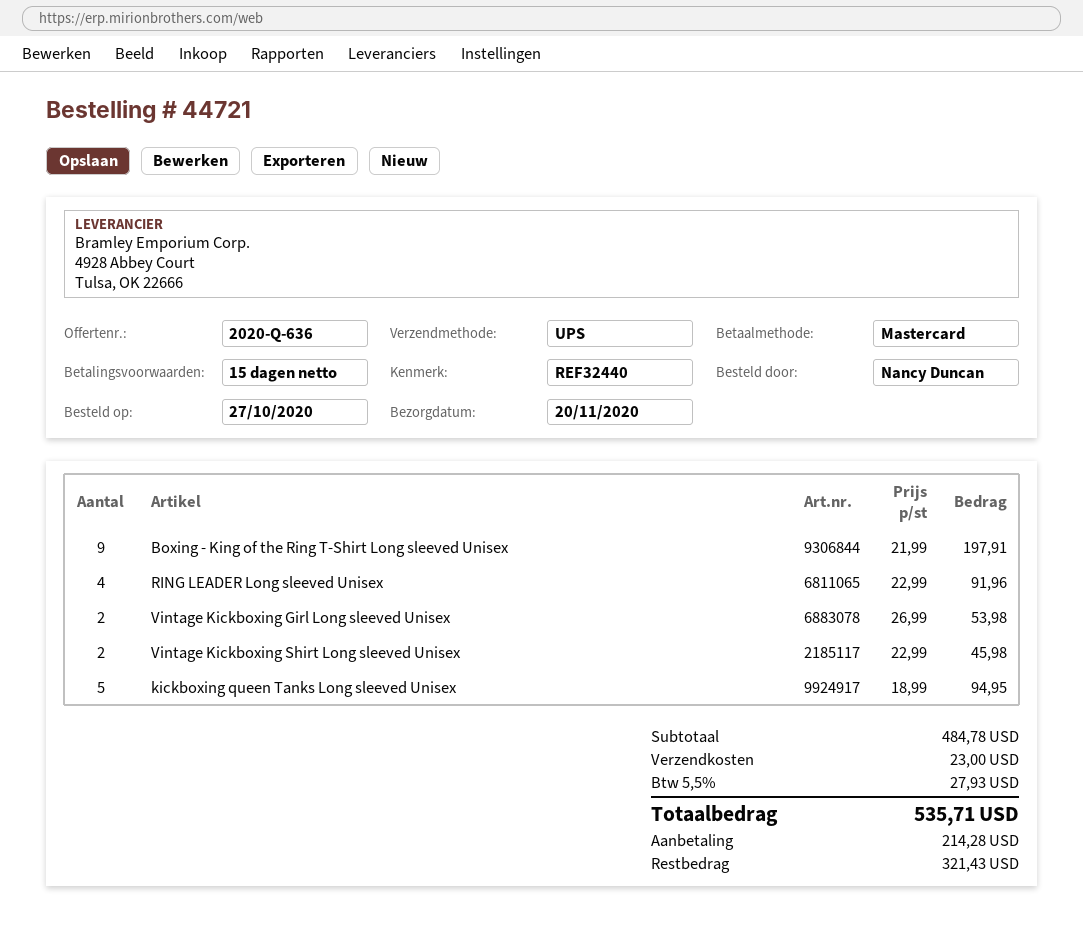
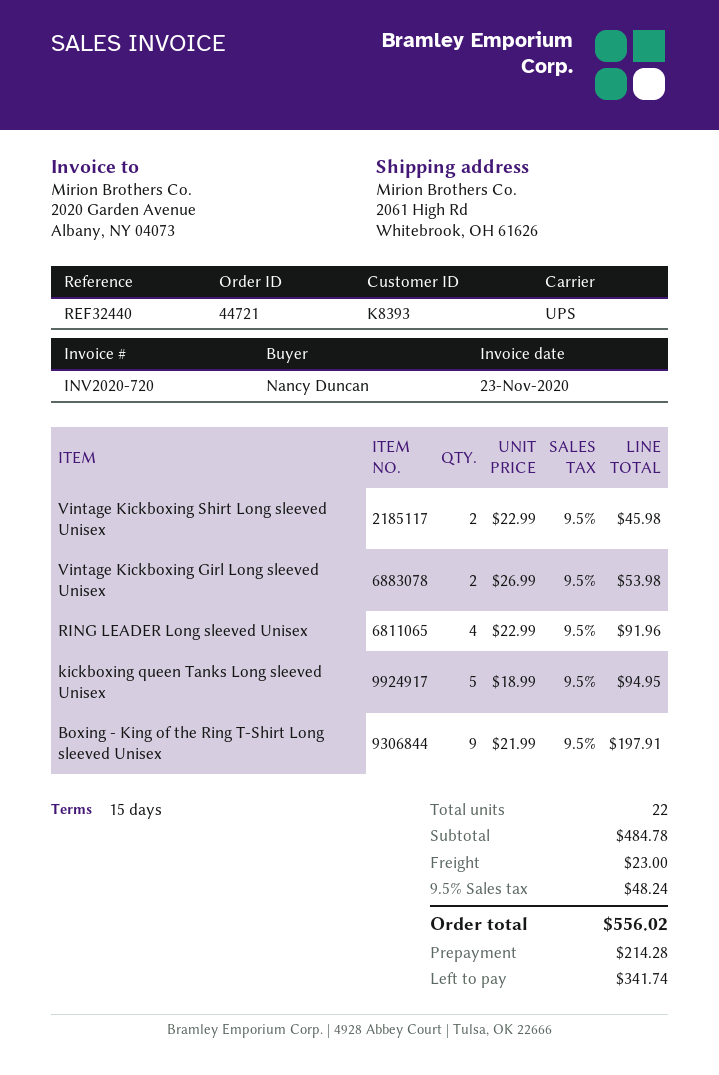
tax: 5.5% = 27.93 -> 9.5% = 48.24
total: 535.71 -> 556.02
balance: 321.43 -> 341.74

